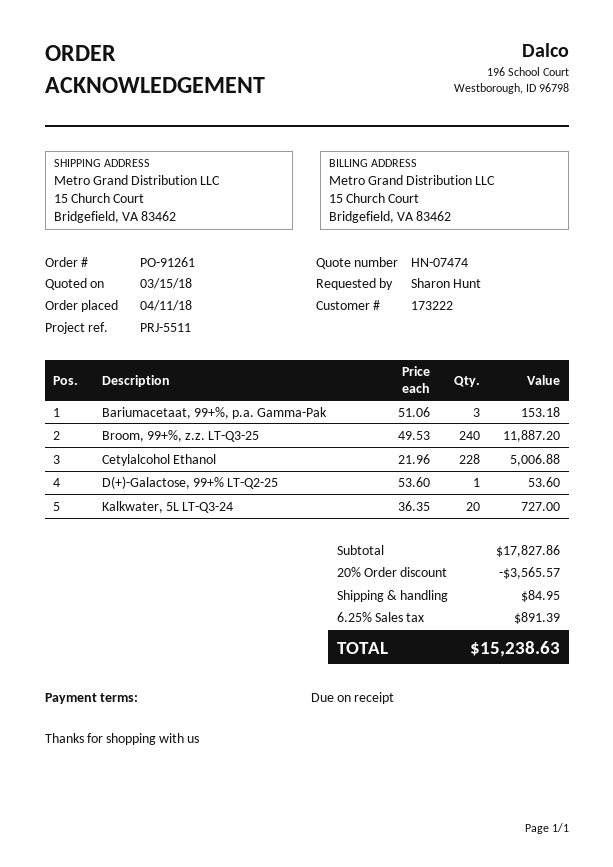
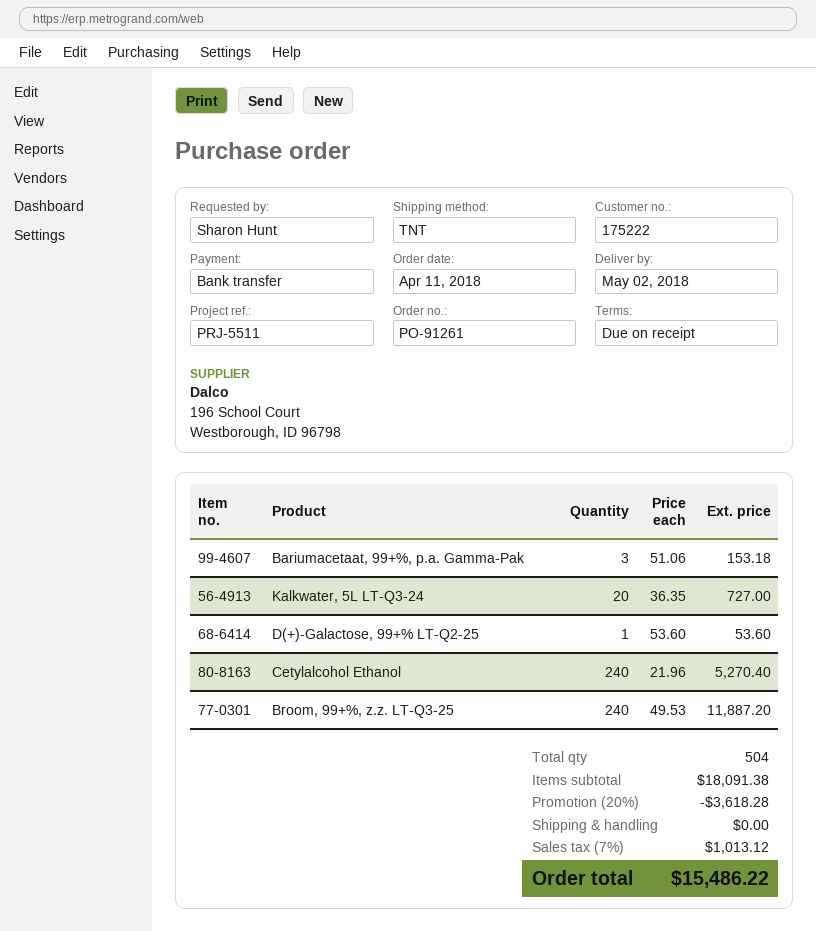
customer number: 173222 -> 175222
Cetylalcohol Ethanol: 228 x 21.96 = 5006.88 -> 240 x 21.96 = 5270.40
subtotal: 17827.86 -> 18091.38
discount: 20% = 3565.57 -> 20% = 3618.28
shipping: 84.95 -> 0.00
tax: 6.25% = 891.39 -> 7% = 1013.12
total: 15238.63 -> 15486.22

